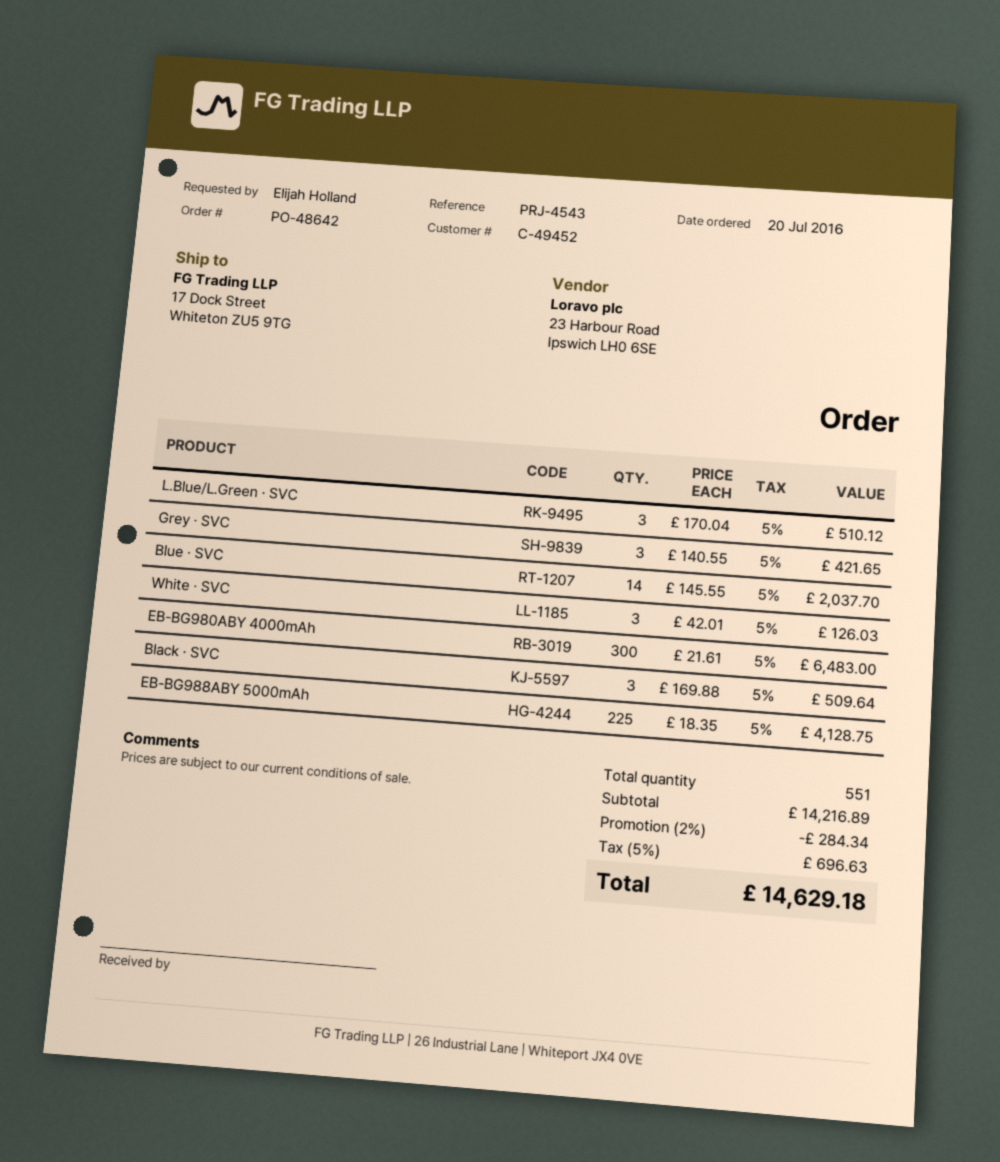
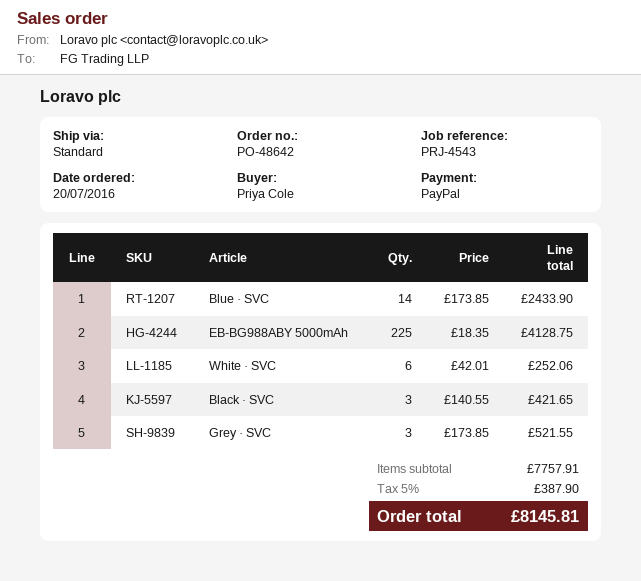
ordered by: Elijah Holland -> Priya Cole
L.Blue/L.Green · SVC: 3 x 170.04 = 510.12 -> none
Grey · SVC: 3 x 140.55 = 421.65 -> 3 x 173.85 = 521.55
Blue · SVC: 14 x 145.55 = 2037.70 -> 14 x 173.85 = 2433.90
White · SVC: 3 x 42.01 = 126.03 -> 6 x 42.01 = 252.06
EB-BG980ABY 4000mAh: 300 x 21.61 = 6483.00 -> none
Black · SVC: 3 x 169.88 = 509.64 -> 3 x 140.55 = 421.65
subtotal: 14216.89 -> 7757.91
discount: 2% = 284.34 -> none
tax: 5% = 696.63 -> 5% = 387.90
total: 14629.18 -> 8145.81

